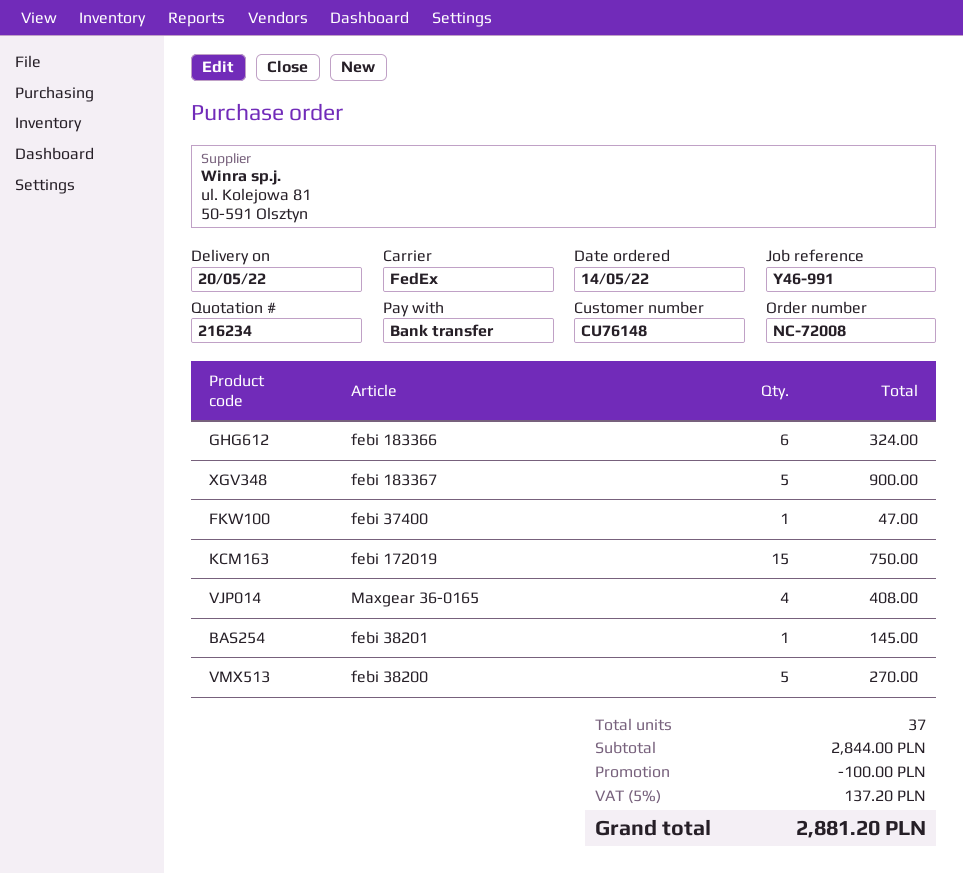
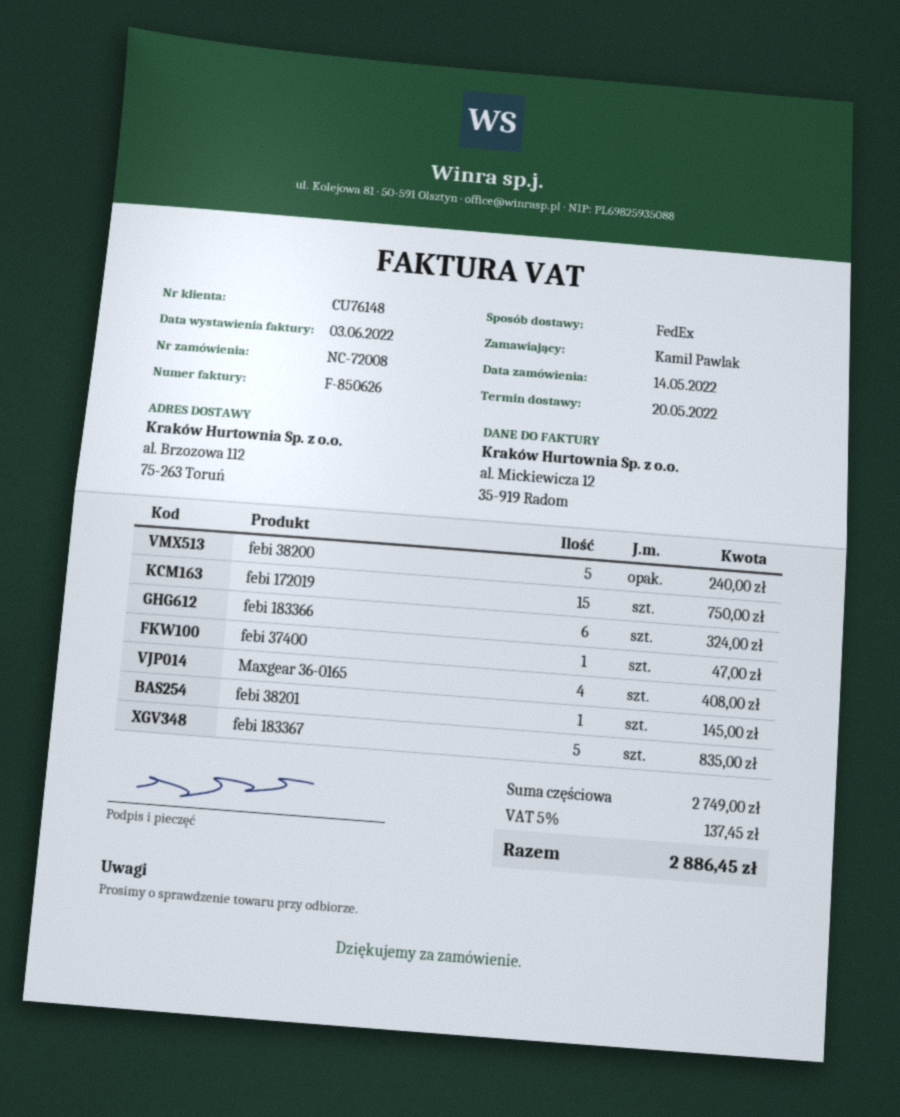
febi 183367: 5 for 900.00 -> 5 for 835.00
febi 38200: 5 for 270.00 -> 5 for 240.00
subtotal: 2844.00 -> 2749.00
discount: 100.00 -> none
tax: 5% = 137.20 -> 5% = 137.45
total: 2881.20 -> 2886.45

